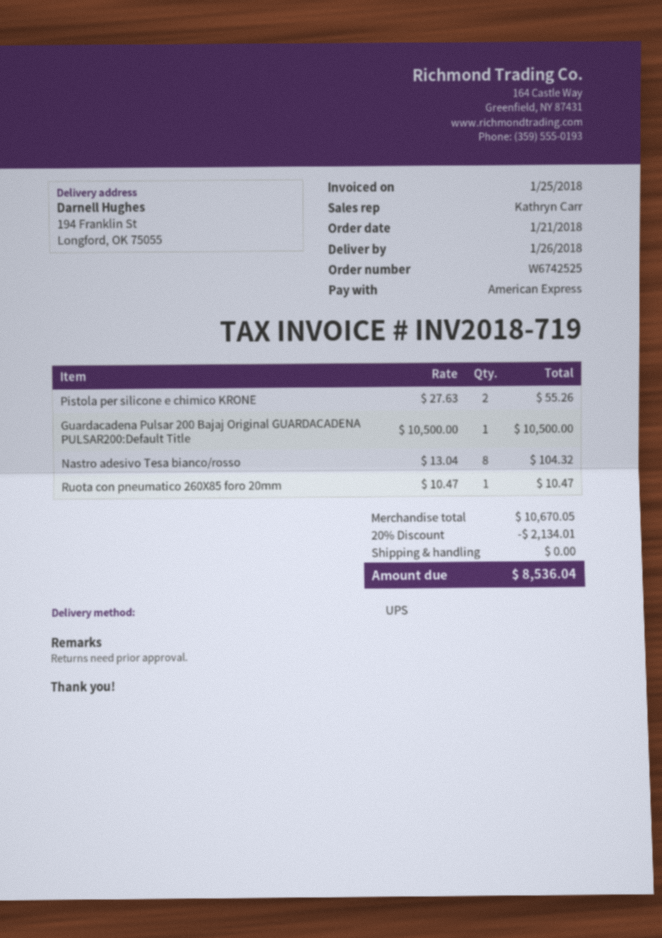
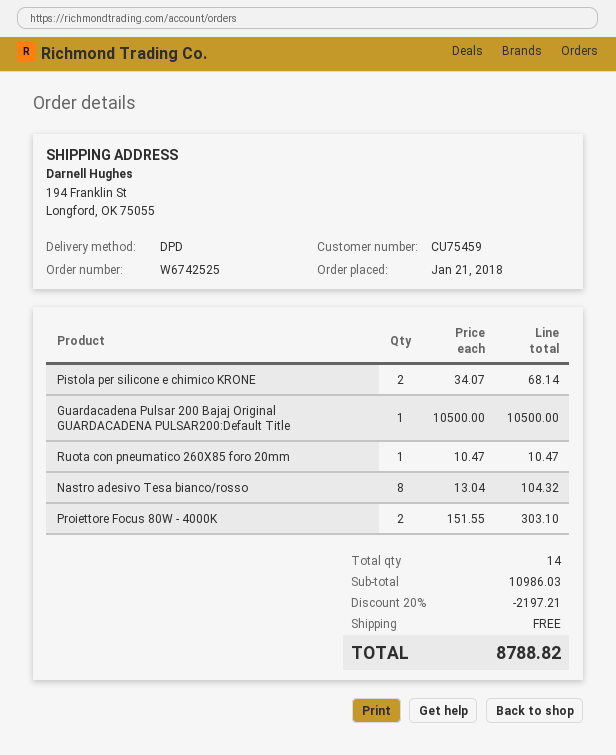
shipping method: UPS -> DPD
Pistola per silicone e chimico KRONE: 2 x 27.63 = 55.26 -> 2 x 34.07 = 68.14
Proiettore Focus 80W - 4000K: none -> 2 x 151.55 = 303.10
subtotal: 10670.05 -> 10986.03
discount: 20% = 2134.01 -> 20% = 2197.21
total: 8536.04 -> 8788.82

